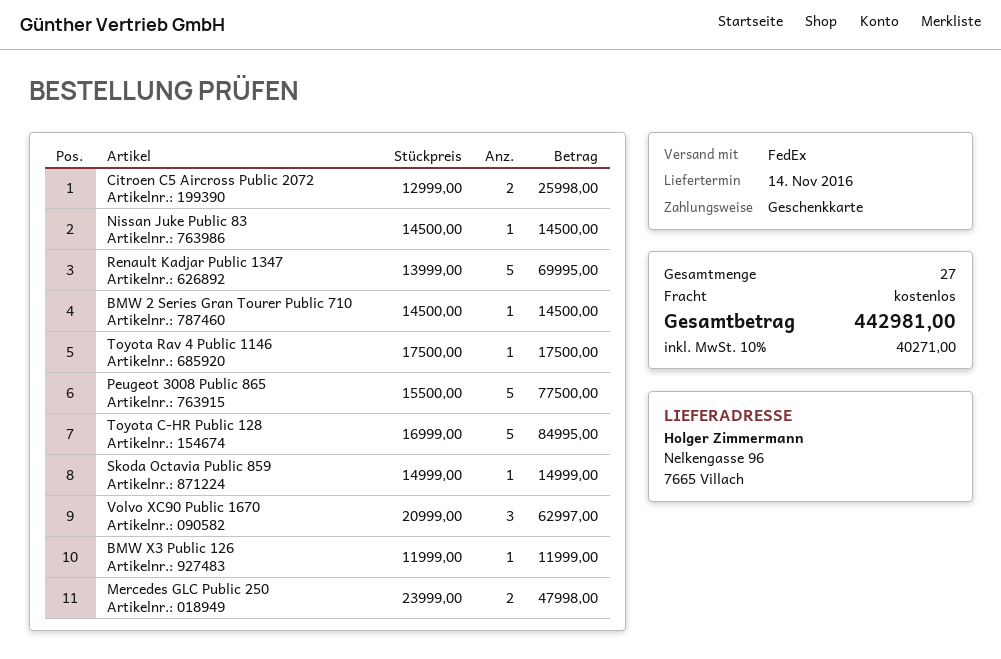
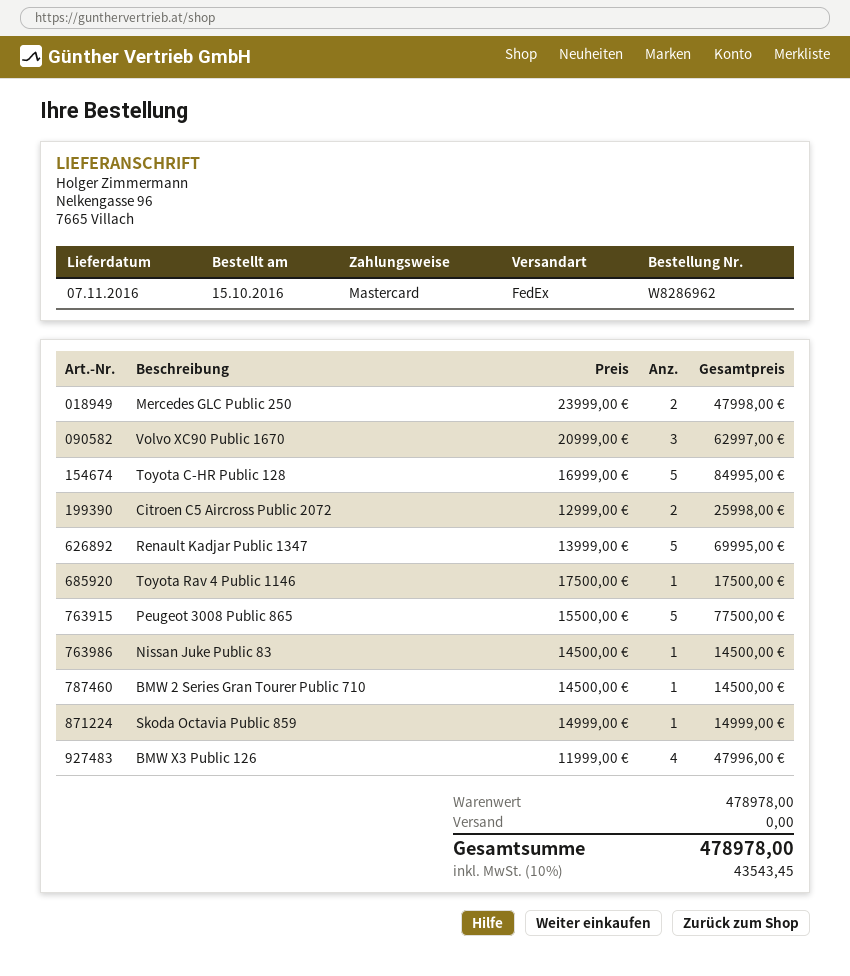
delivery date: 2016-11-14 -> 2016-11-07
payment method: gift card -> Mastercard
BMW X3 Public 126: 1 x 11999.00 = 11999.00 -> 4 x 11999.00 = 47996.00
tax: 10% = 40271.00 -> 10% = 43543.45
total: 442981.00 -> 478978.00

